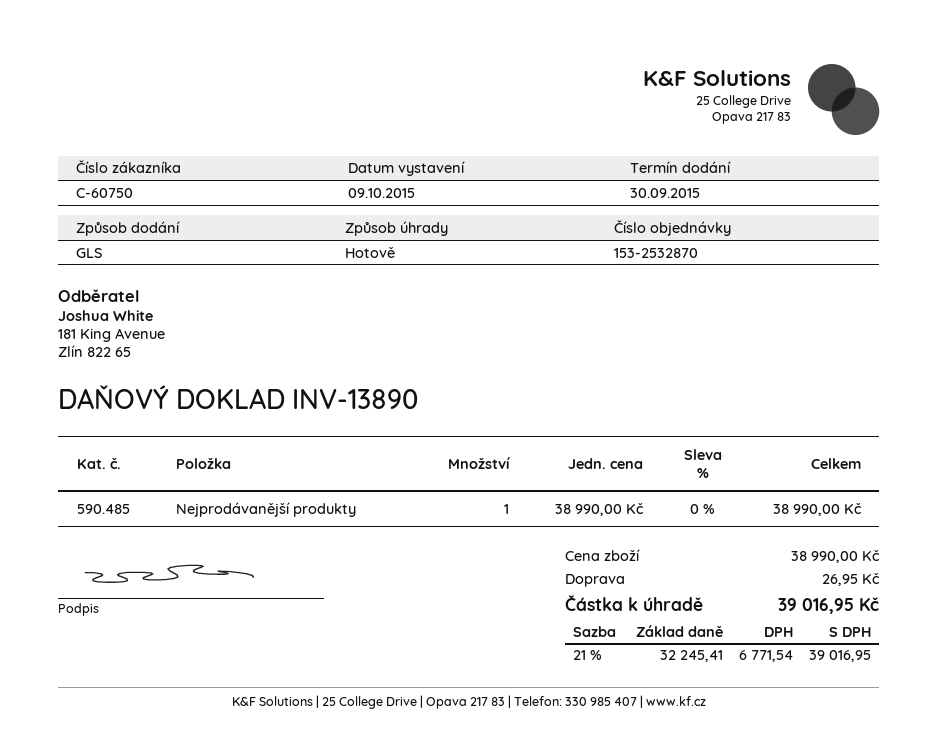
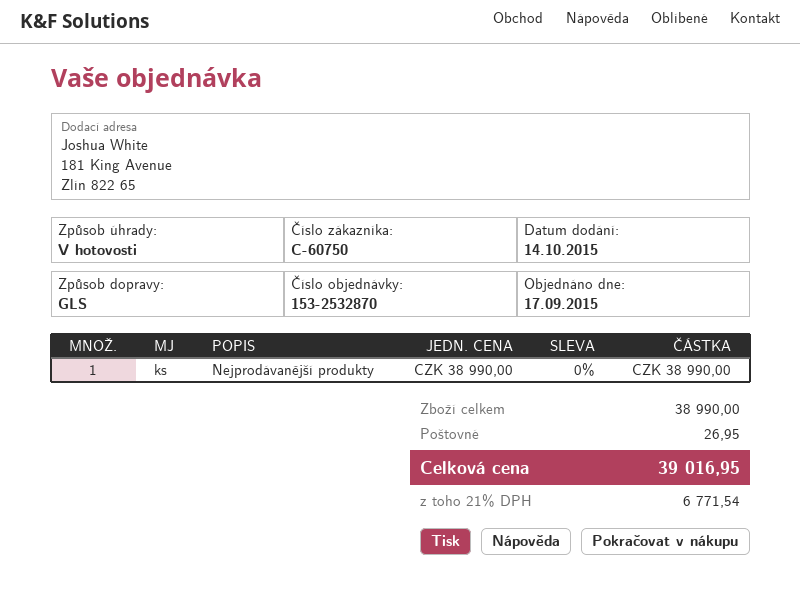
delivery date: 2015-09-30 -> 2015-10-14

